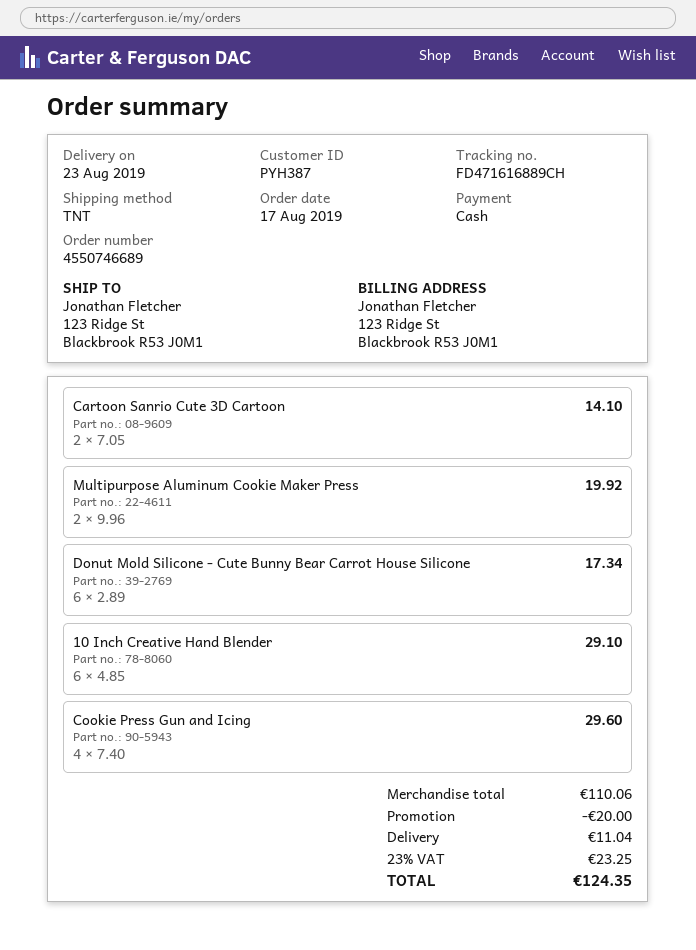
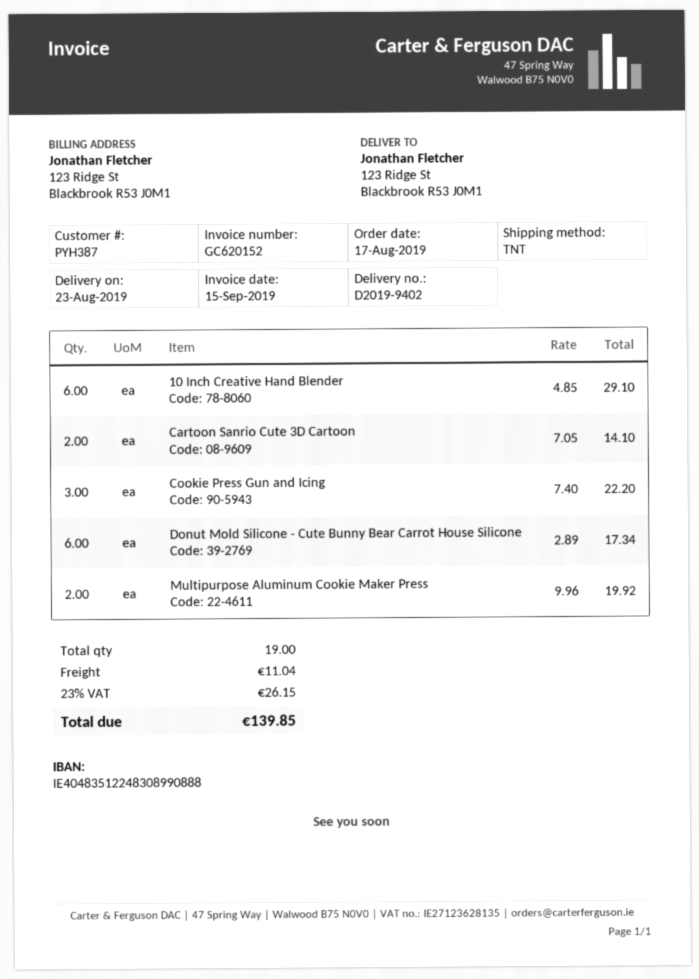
Cookie Press Gun and Icing: 4 x 7.40 = 29.60 -> 3 x 7.40 = 22.20
discount: 20.00 -> none
tax: 23% = 23.25 -> 23% = 26.15
total: 124.35 -> 139.85

